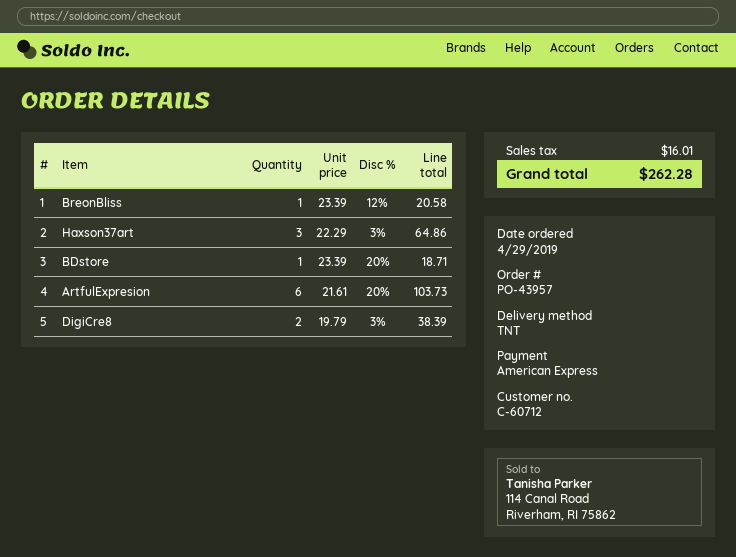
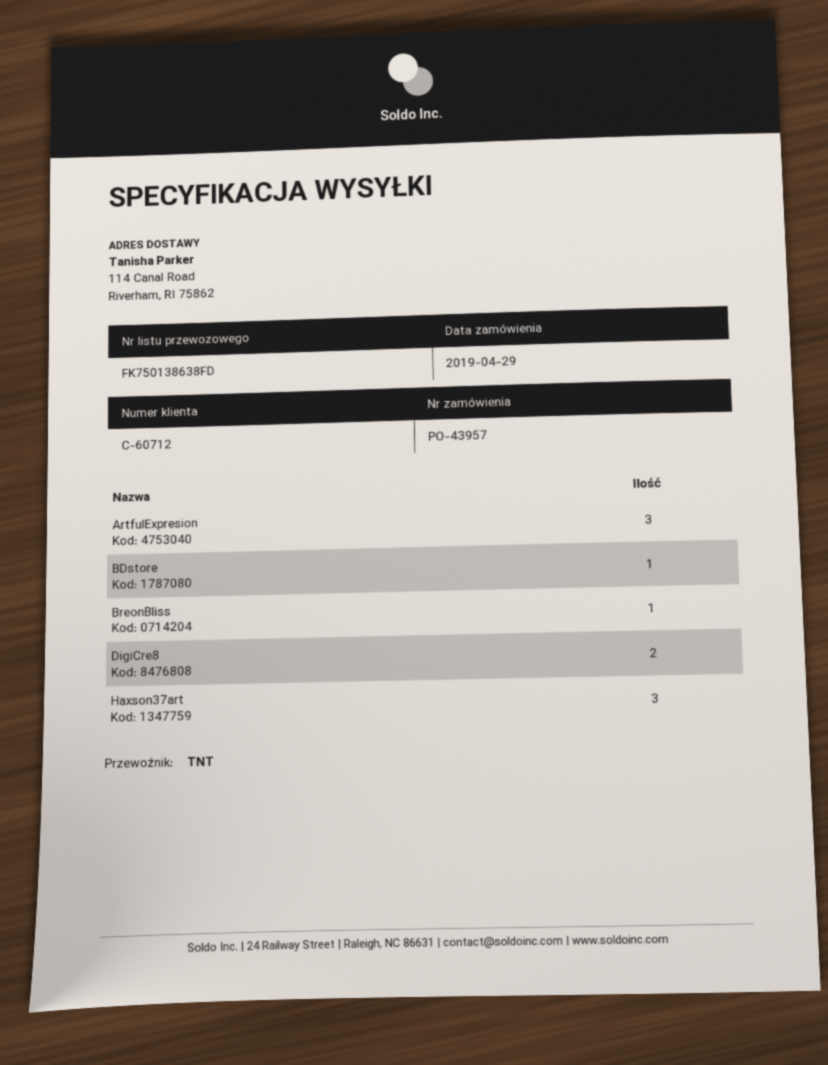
ArtfulExpresion: 6 -> 3

